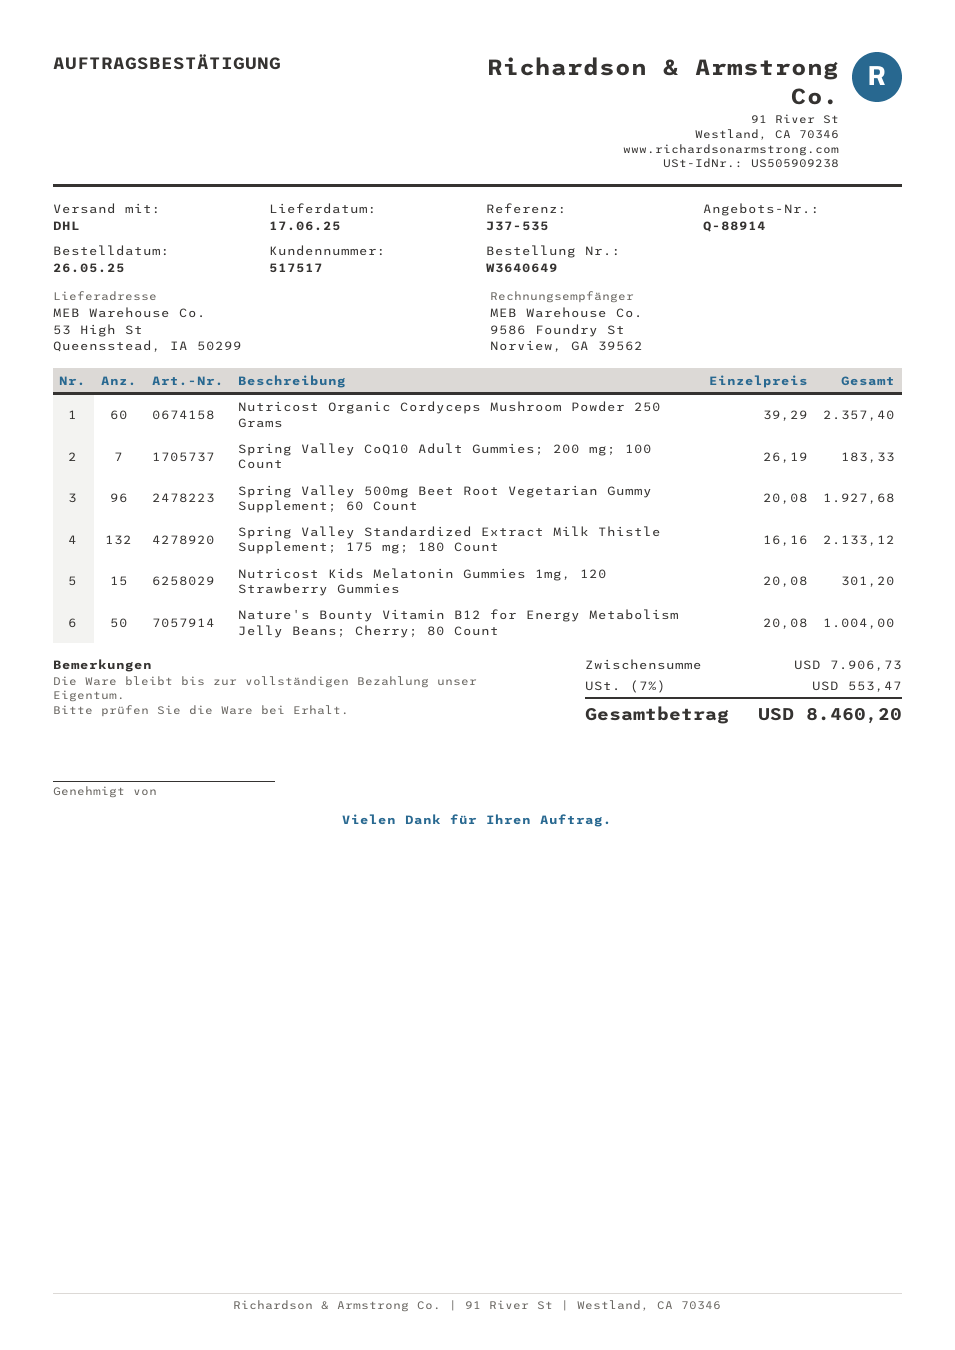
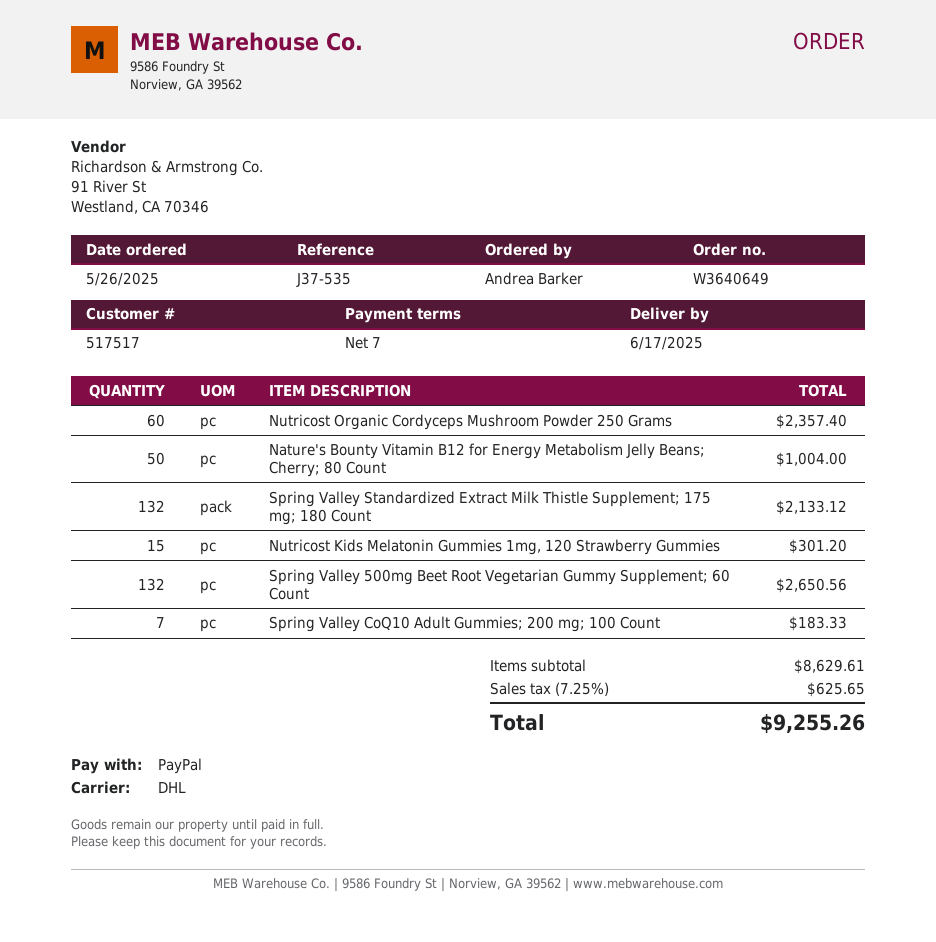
Spring Valley 500mg Beet Root Vegetarian Gummy Supplement; 60 Count: 96 for 1927.68 -> 132 for 2650.56
subtotal: 7906.73 -> 8629.61
tax: 7% = 553.47 -> 7.25% = 625.65
total: 8460.20 -> 9255.26

